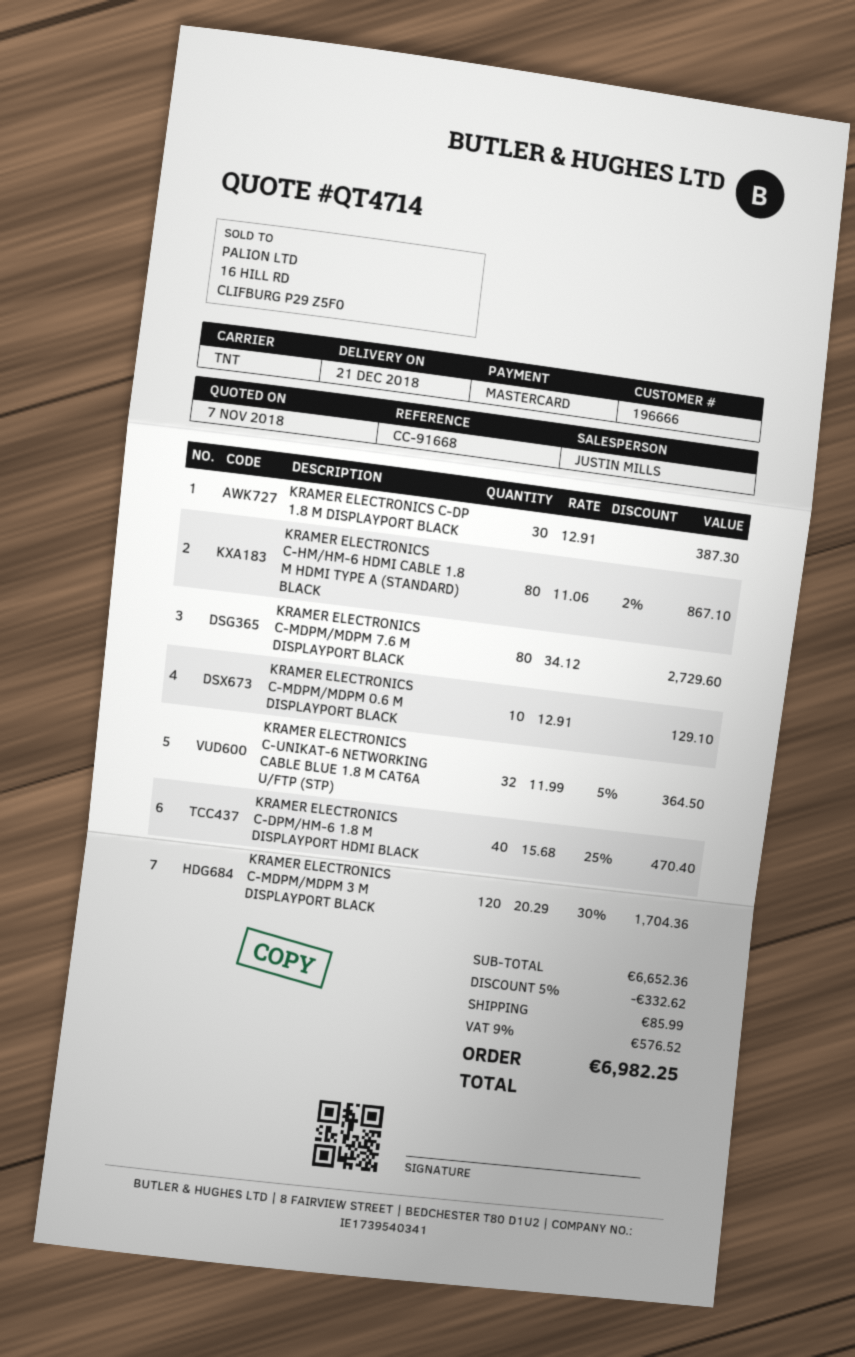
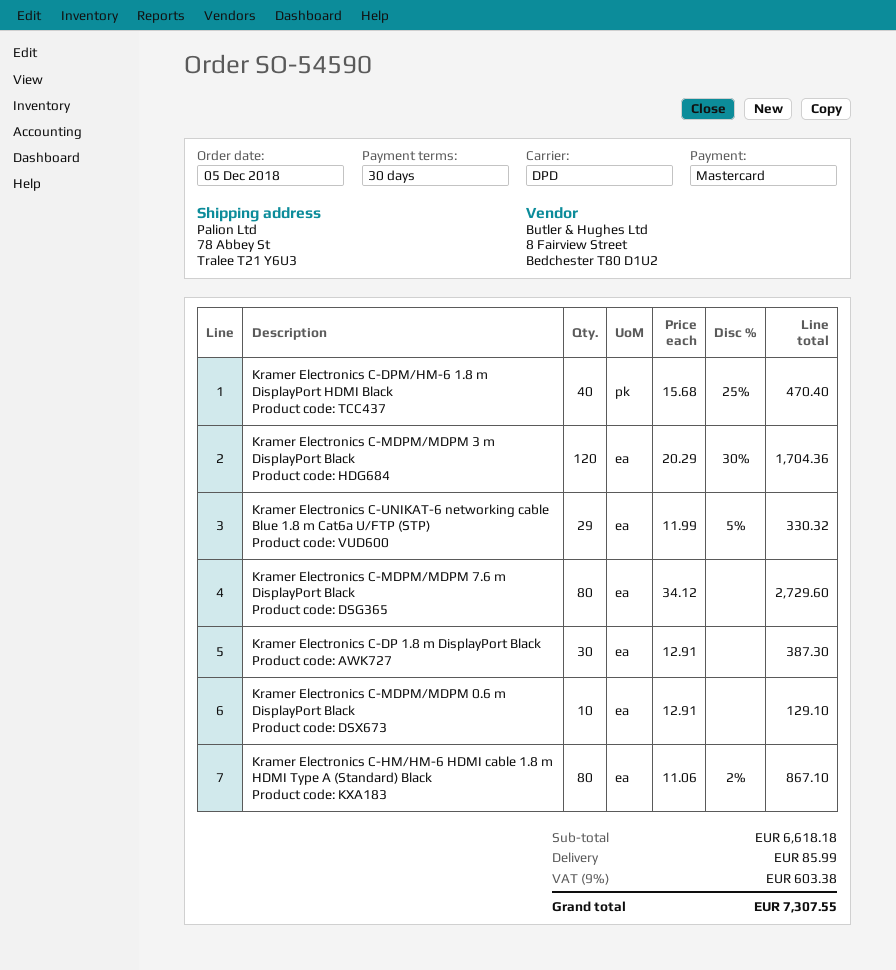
shipping method: TNT -> DPD
KRAMER ELECTRONICS C-UNIKAT-6 NETWORKING CABLE BLUE 1.8 M CAT6A U/FTP (STP): 32 x 11.99 - 5% = 364.50 -> 29 x 11.99 - 5% = 330.32
subtotal: 6652.36 -> 6618.18
discount: 5% = 332.62 -> none
tax: 9% = 576.52 -> 9% = 603.38
total: 6982.25 -> 7307.55

